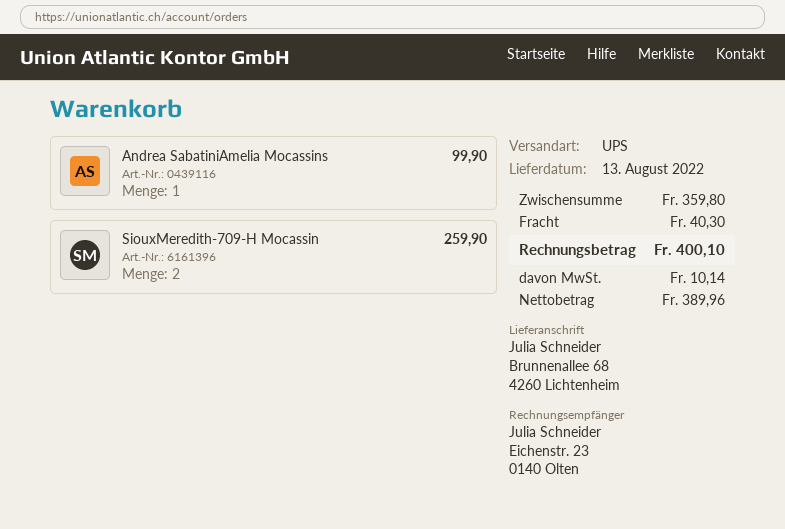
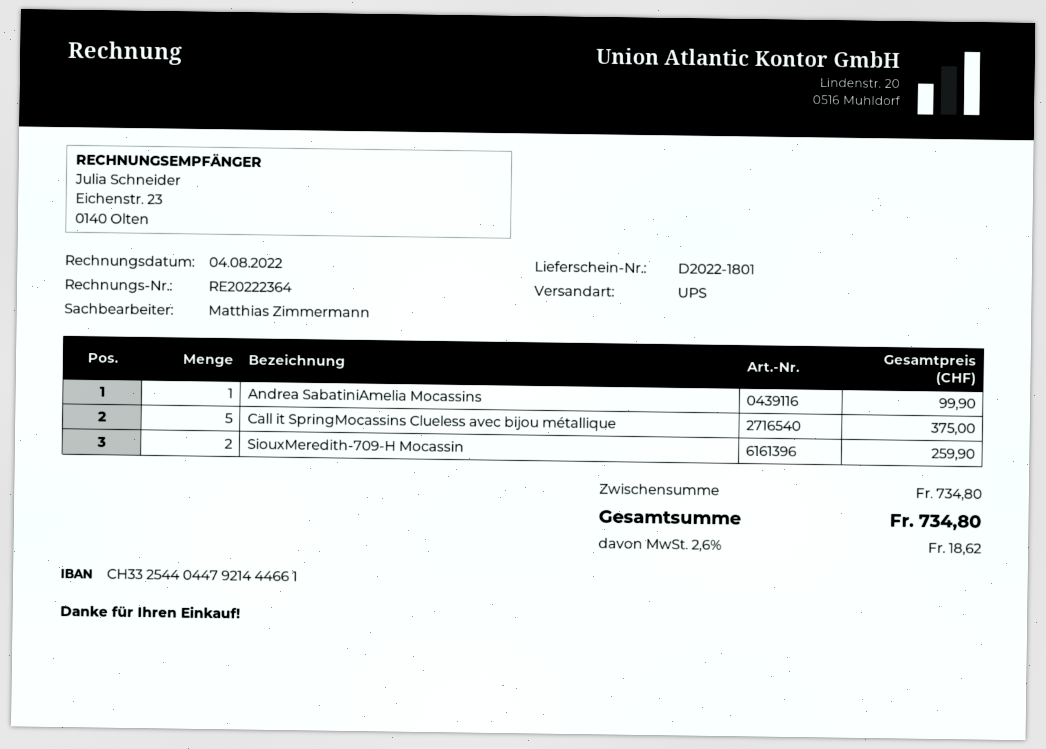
Call it SpringMocassins Clueless avec bijou métallique: none -> 5 for 375.00
subtotal: 359.80 -> 734.80
shipping: 40.30 -> none
tax: 10.14 -> 18.62
total: 400.10 -> 734.80

